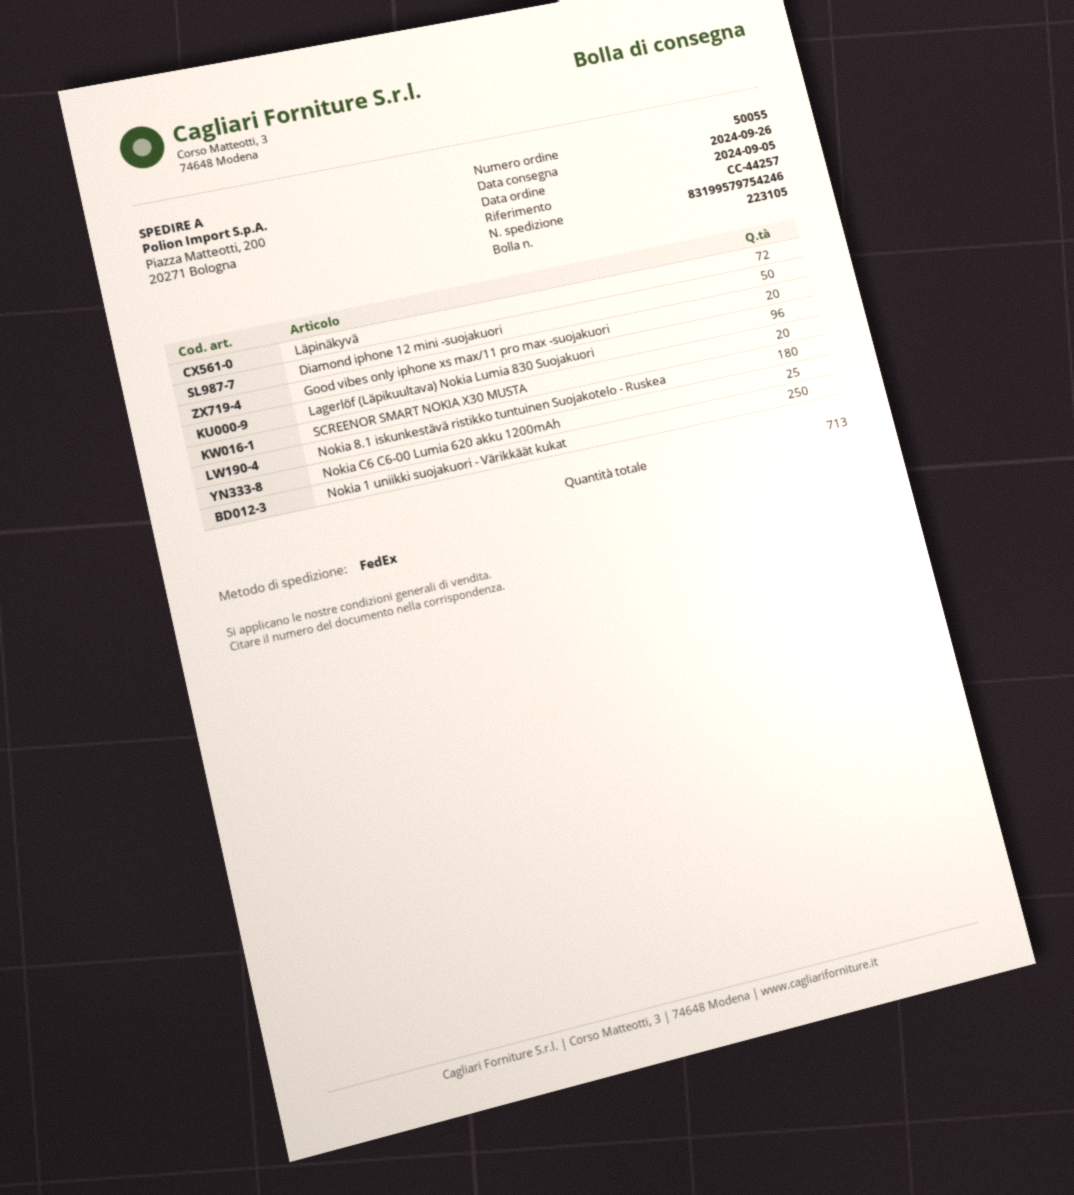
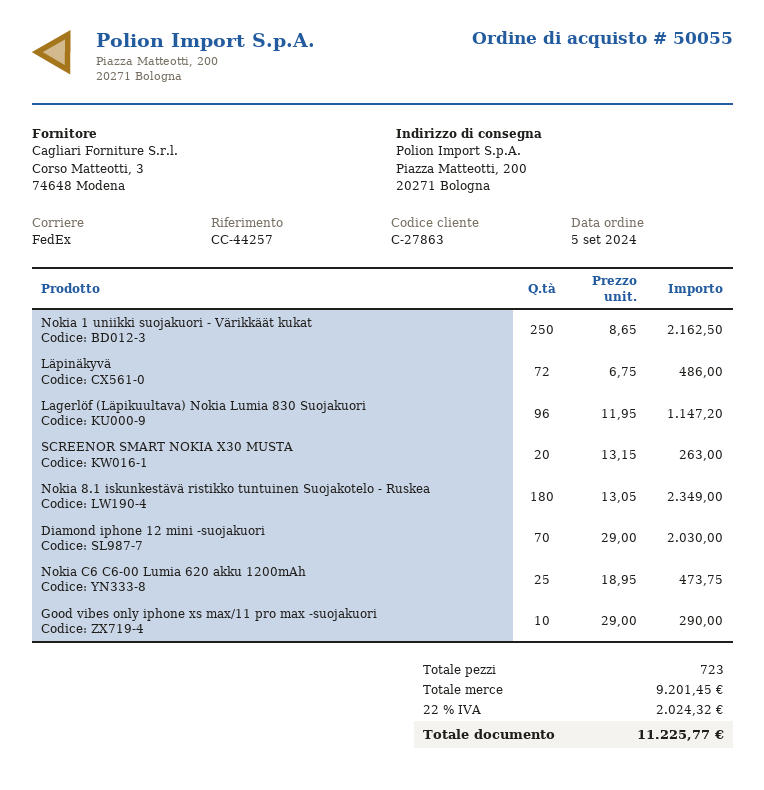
Diamond iphone 12 mini -suojakuori: 50 -> 70
Good vibes only iphone xs max/11 pro max -suojakuori: 20 -> 10
total quantity: 713 -> 723

